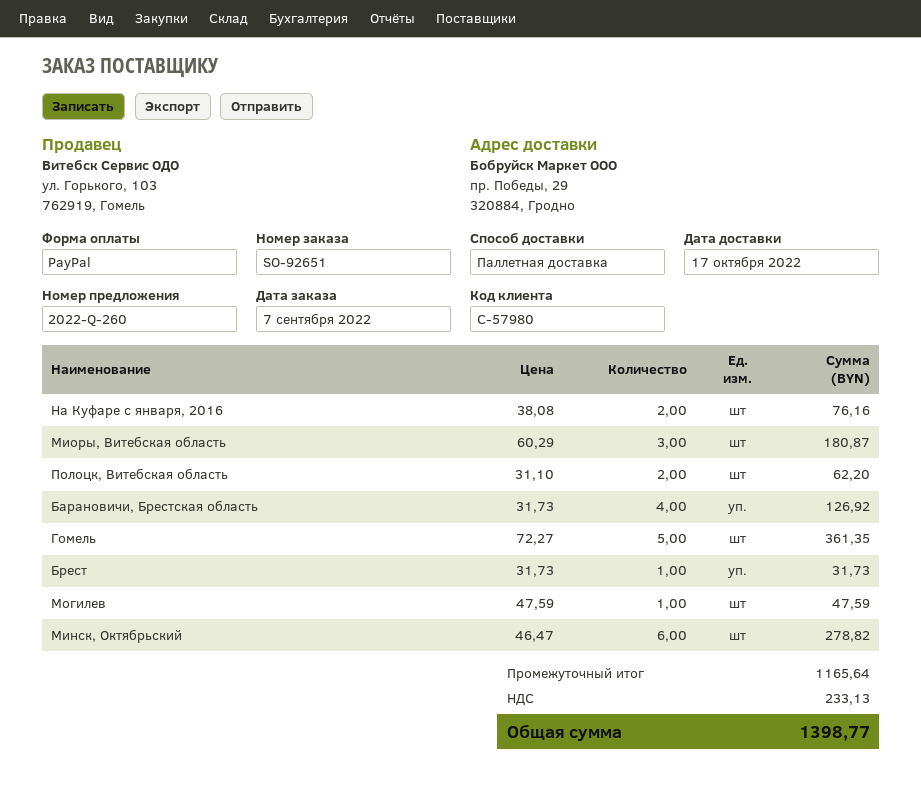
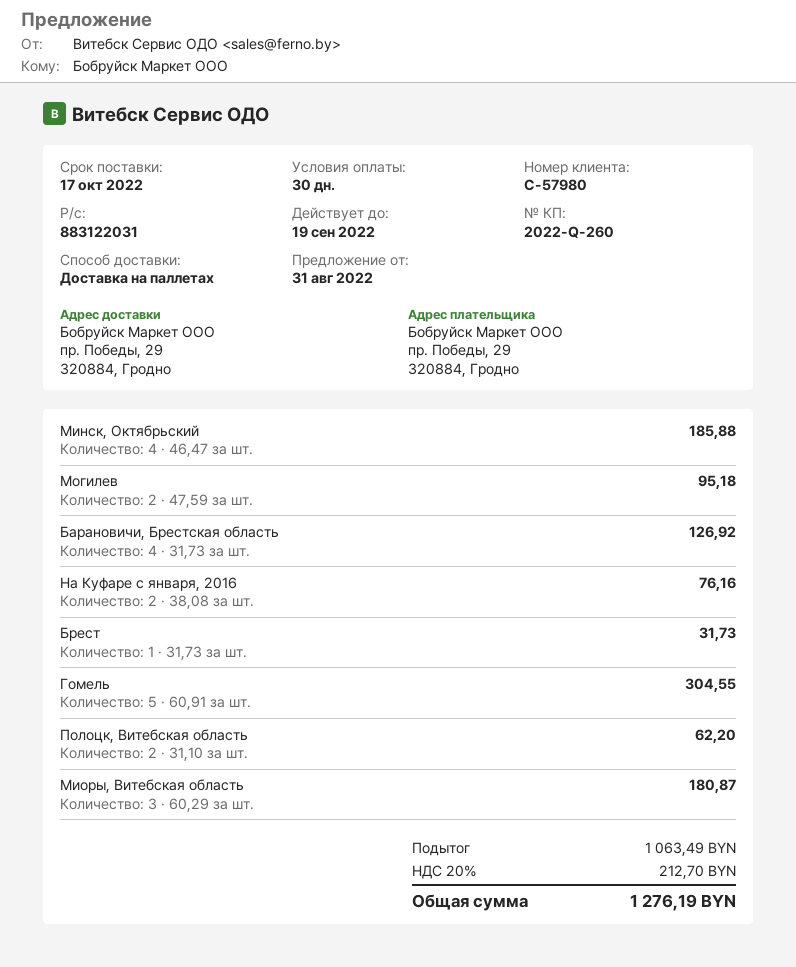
Гомель: 5 x 72.27 = 361.35 -> 5 x 60.91 = 304.55
Могилев: 1 x 47.59 = 47.59 -> 2 x 47.59 = 95.18
Минск, Октябрьский: 6 x 46.47 = 278.82 -> 4 x 46.47 = 185.88
subtotal: 1165.64 -> 1063.49
tax: 233.13 -> 212.70
total: 1398.77 -> 1276.19

